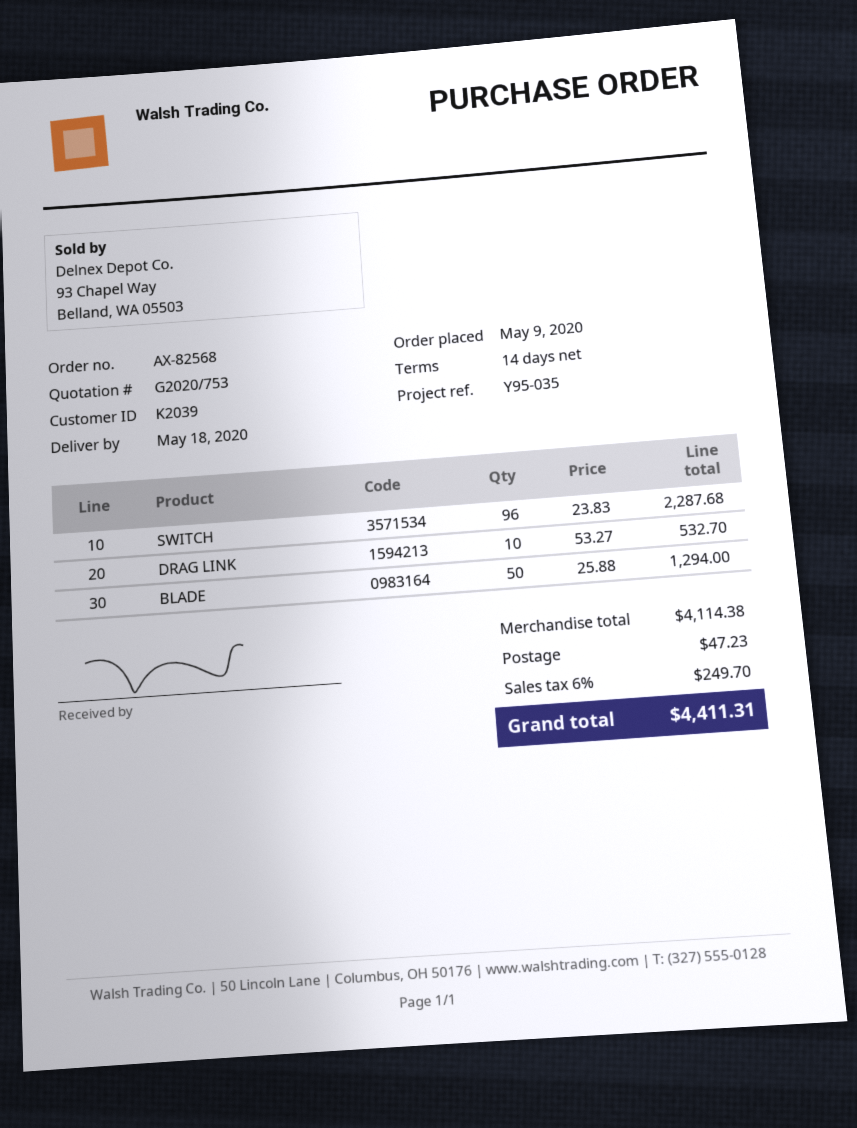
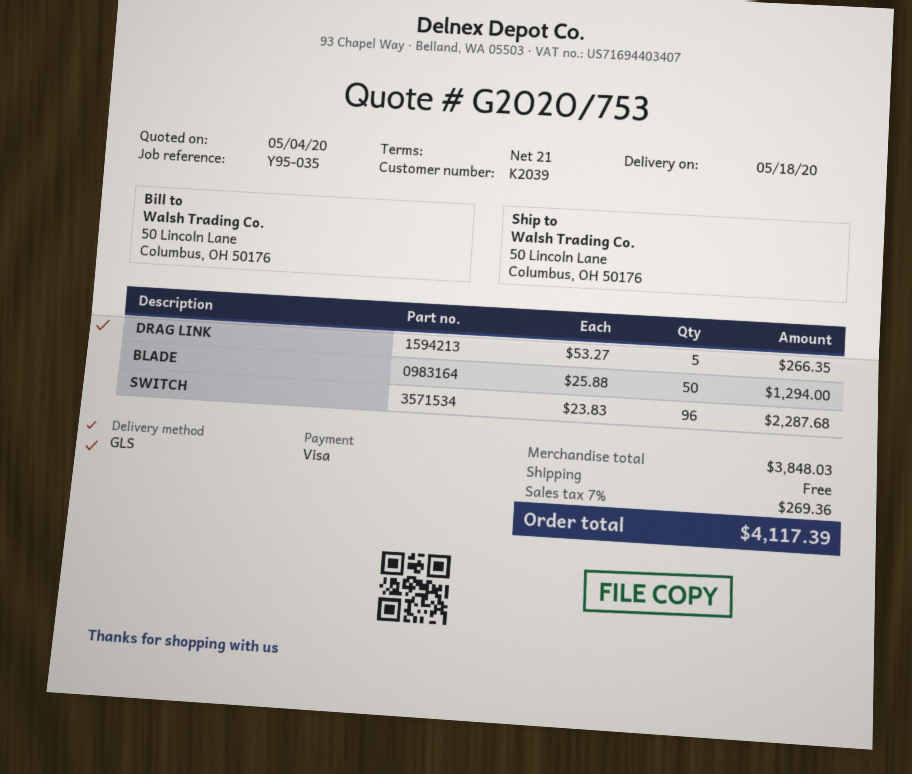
payment terms: 14 days -> 21 days
DRAG LINK: 10 x 53.27 = 532.70 -> 5 x 53.27 = 266.35
subtotal: 4114.38 -> 3848.03
shipping: 47.23 -> 0.00
tax: 6% = 249.70 -> 7% = 269.36
total: 4411.31 -> 4117.39

